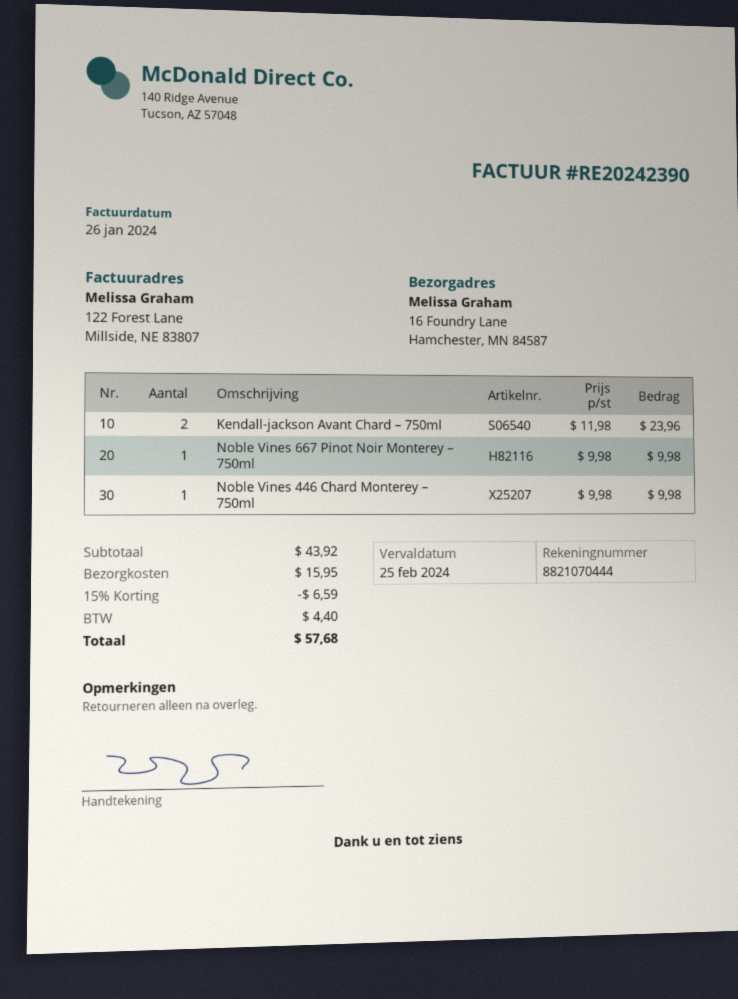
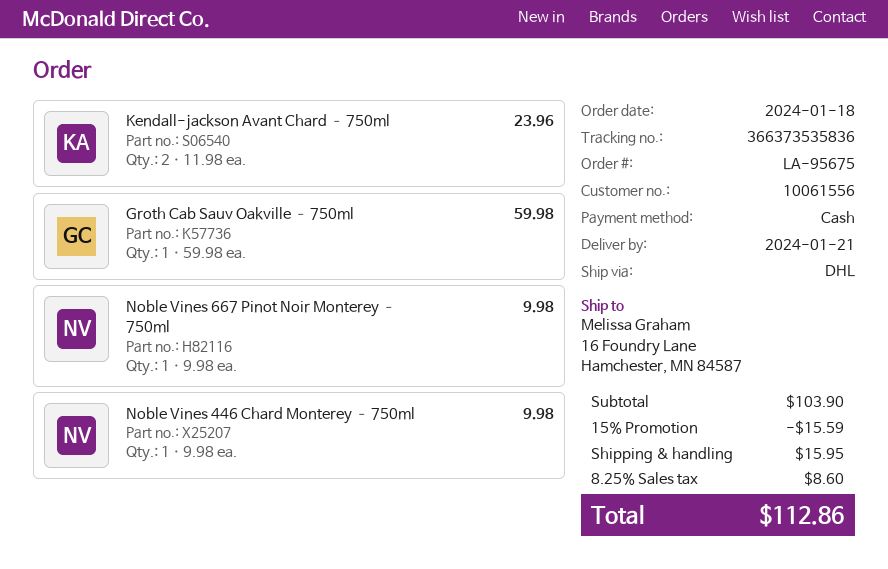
Groth Cab Sauv Oakville – 750ml: none -> 1 x 59.98 = 59.98
subtotal: 43.92 -> 103.90
discount: 15% = 6.59 -> 15% = 15.59
tax: 4.40 -> 8.60
total: 57.68 -> 112.86

